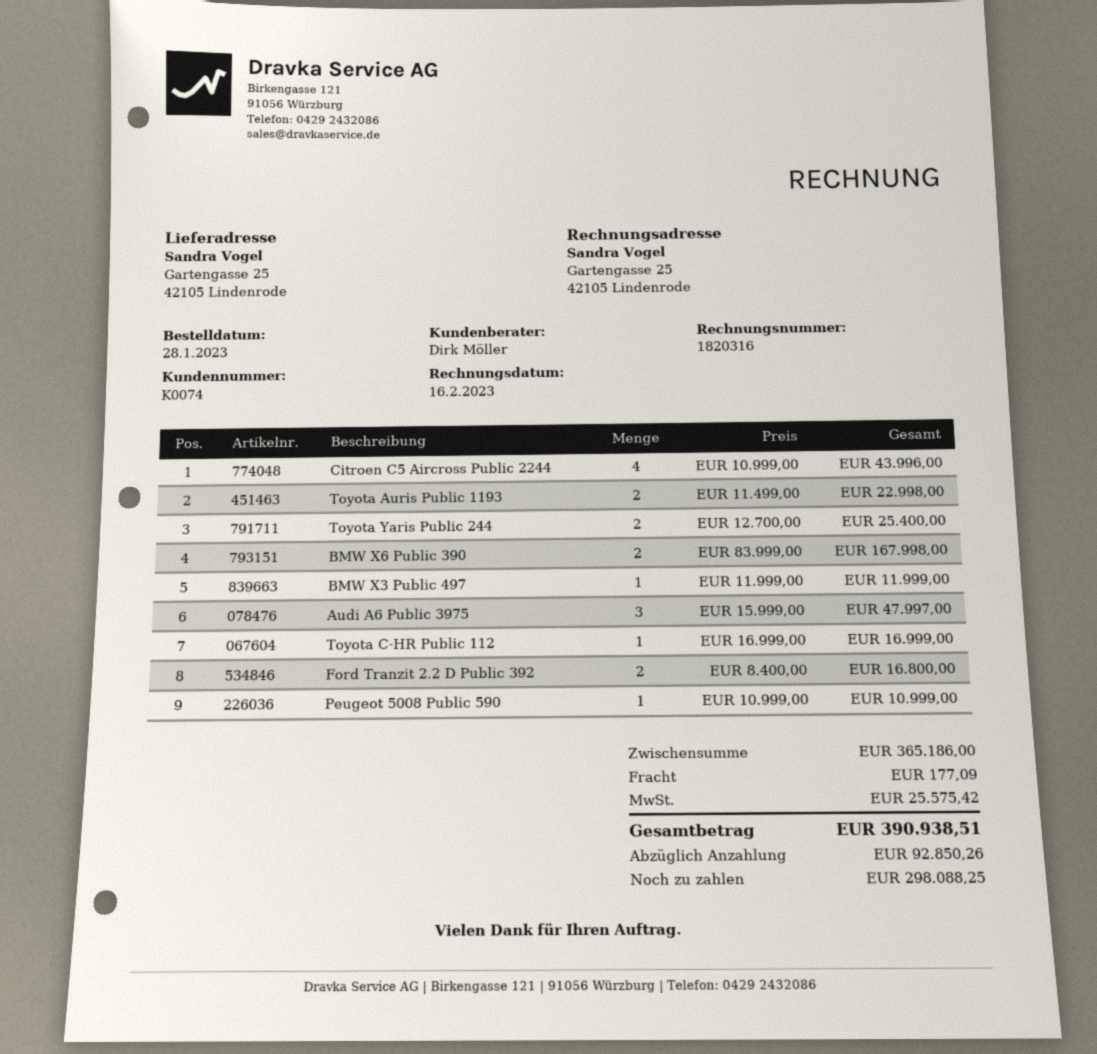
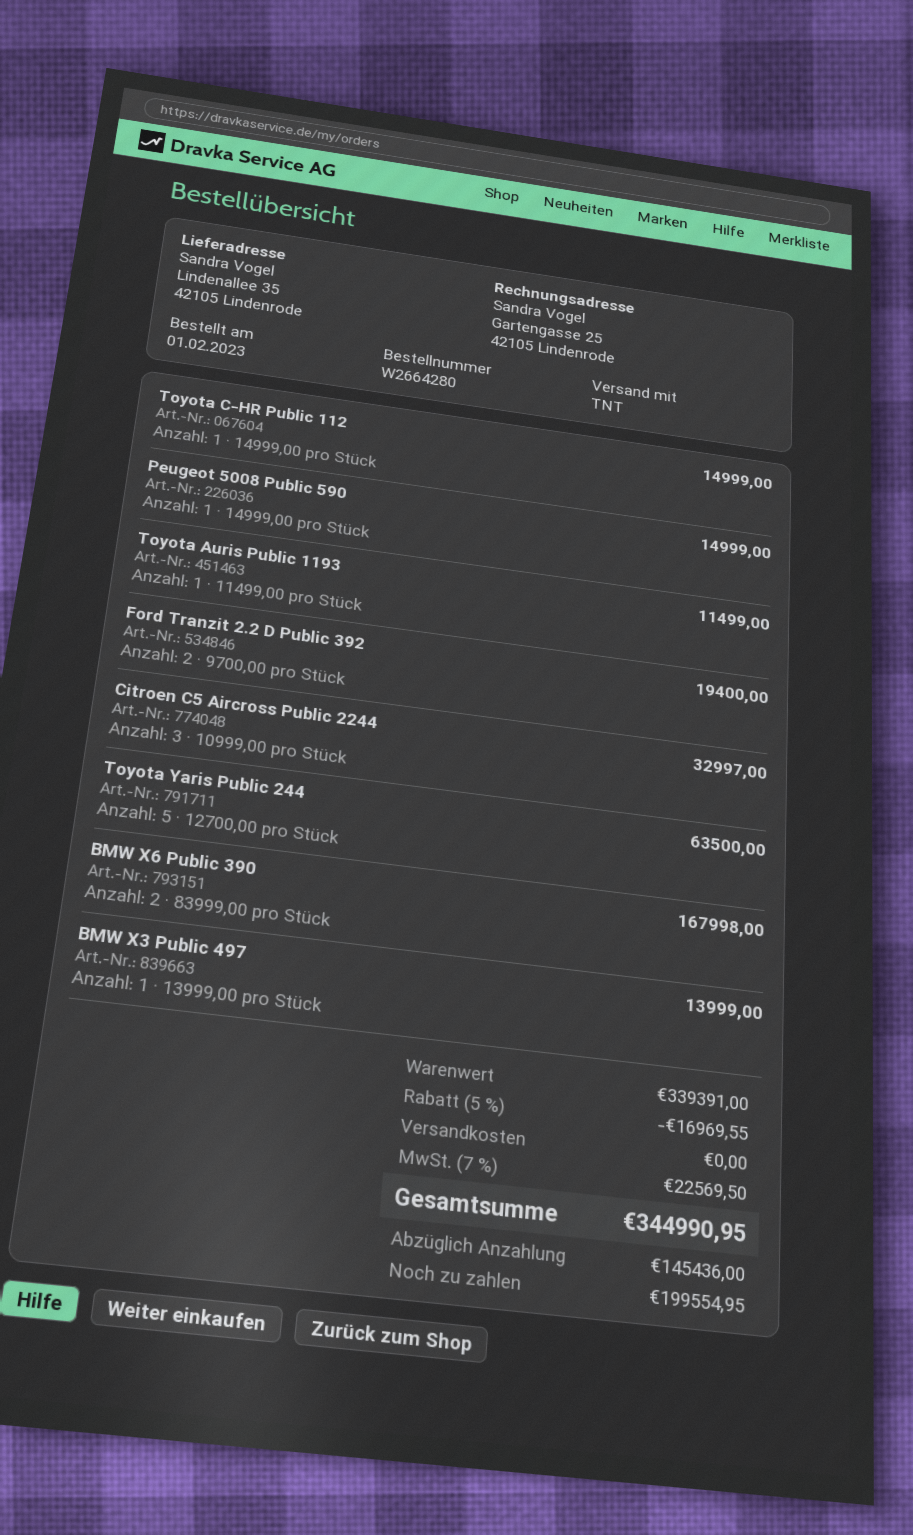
order date: 2023-01-28 -> 2023-02-01
ship to: Gartengasse 25, 42105 Lindenrode -> Lindenallee 35, 42105 Lindenrode
Citroen C5 Aircross Public 2244: 4 x 10999.00 = 43996.00 -> 3 x 10999.00 = 32997.00
Toyota Auris Public 1193: 2 x 11499.00 = 22998.00 -> 1 x 11499.00 = 11499.00
Toyota Yaris Public 244: 2 x 12700.00 = 25400.00 -> 5 x 12700.00 = 63500.00
BMW X3 Public 497: 1 x 11999.00 = 11999.00 -> 1 x 13999.00 = 13999.00
Audi A6 Public 3975: 3 x 15999.00 = 47997.00 -> none
Toyota C-HR Public 112: 1 x 16999.00 = 16999.00 -> 1 x 14999.00 = 14999.00
Ford Tranzit 2.2 D Public 392: 2 x 8400.00 = 16800.00 -> 2 x 9700.00 = 19400.00
Peugeot 5008 Public 590: 1 x 10999.00 = 10999.00 -> 1 x 14999.00 = 14999.00
subtotal: 365186.00 -> 339391.00
discount: none -> 5% = 16969.55
shipping: 177.09 -> 0.00
tax: 25575.42 -> 22569.50
total: 390938.51 -> 344990.95
deposit: 92850.26 -> 145436.00
balance: 298088.25 -> 199554.95

